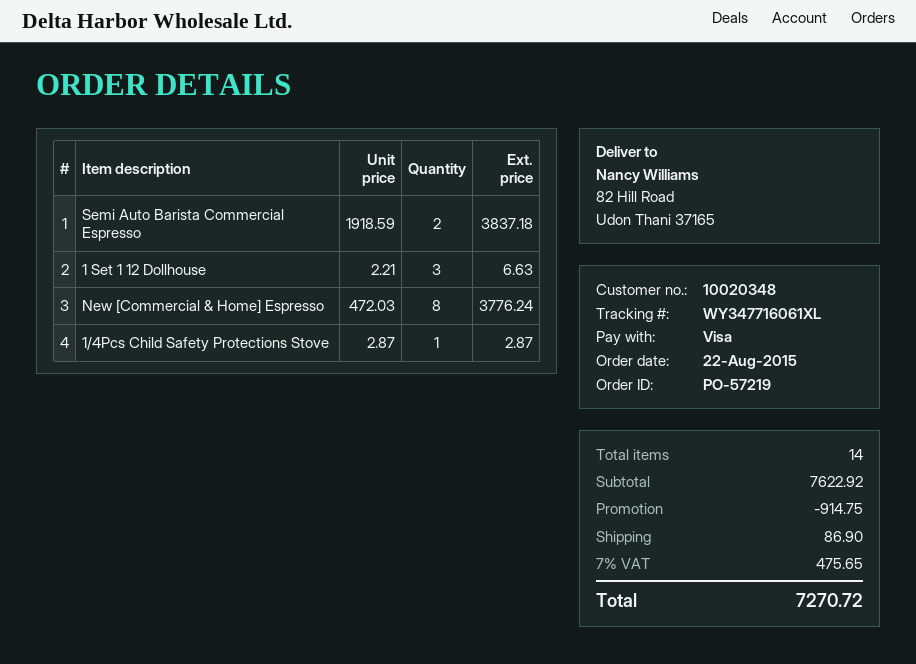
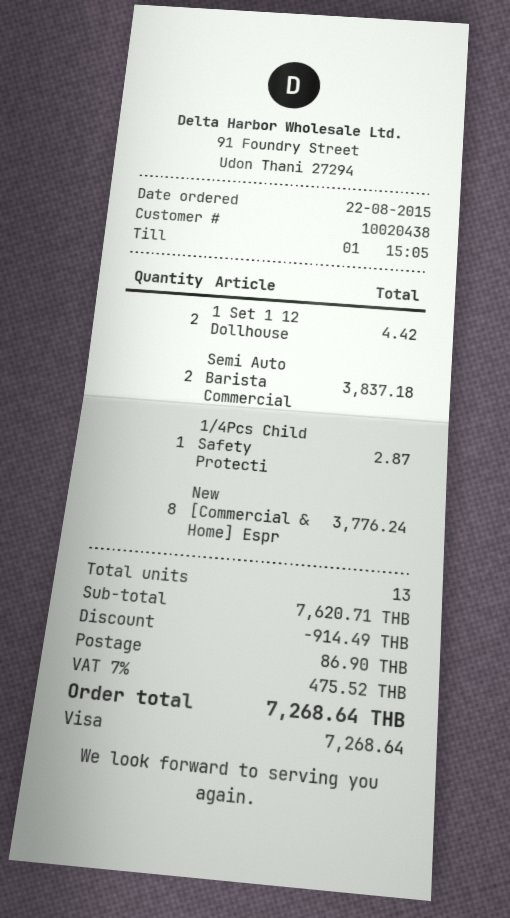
customer number: 10020348 -> 10020438
1 Set 1 12 Dollhouse: 3 for 6.63 -> 2 for 4.42
total quantity: 14 -> 13
subtotal: 7622.92 -> 7620.71
discount: 914.75 -> 914.49
tax: 7% = 475.65 -> 7% = 475.52
total: 7270.72 -> 7268.64

